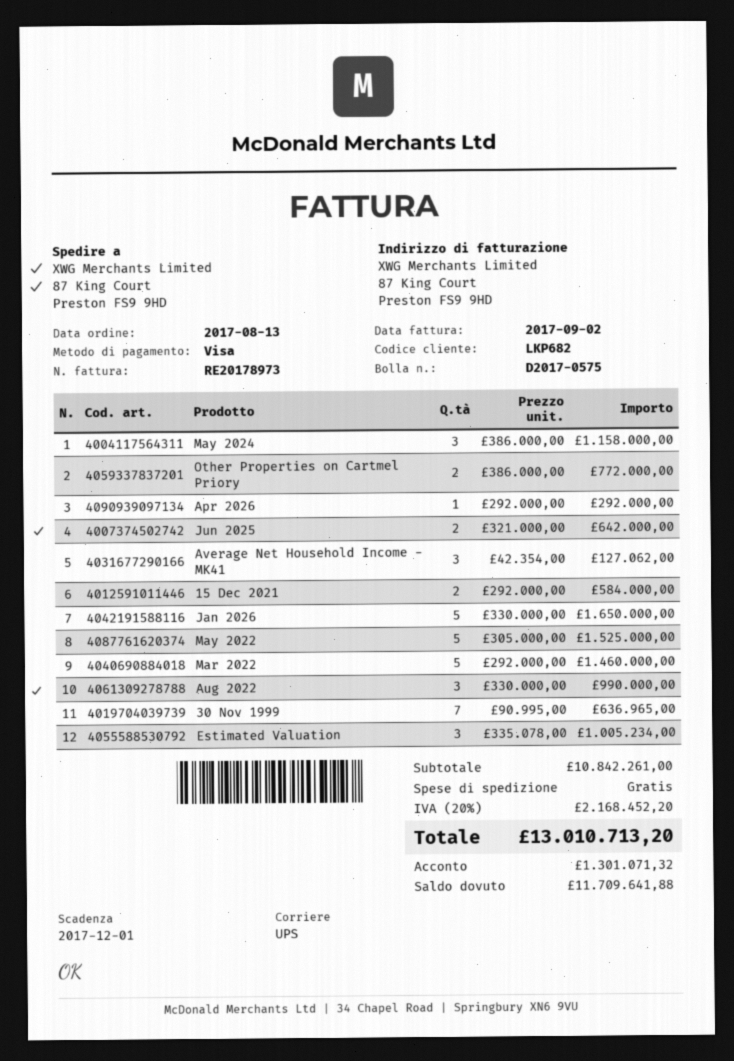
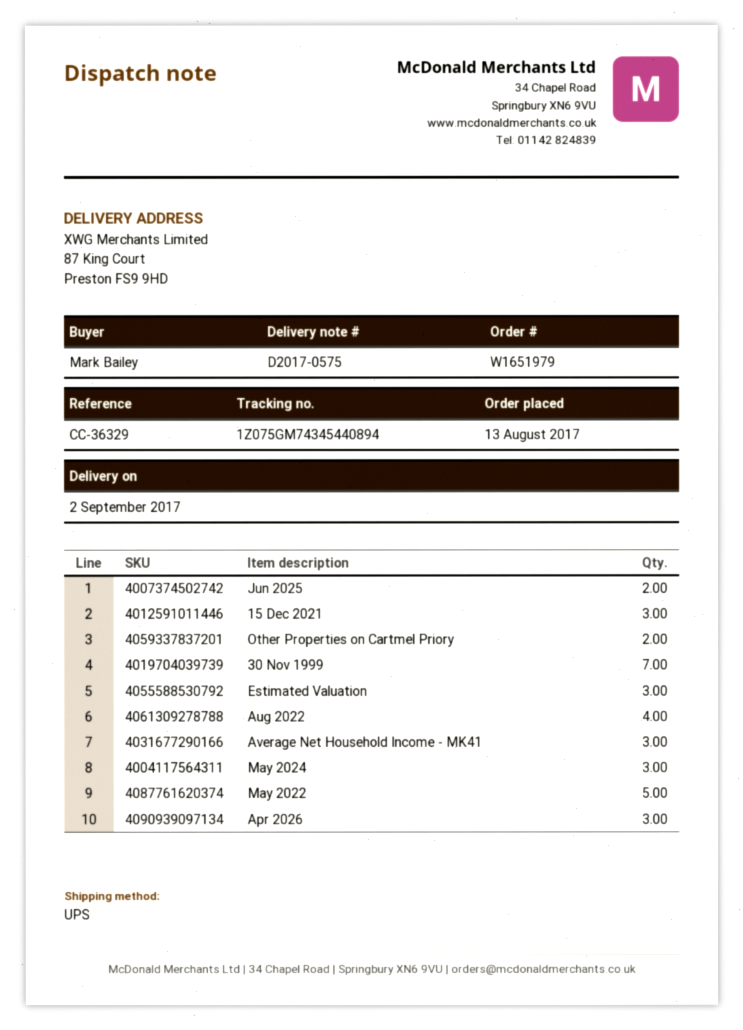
Apr 2026: 1 -> 3
15 Dec 2021: 2 -> 3
Jan 2026: 5 -> none
Mar 2022: 5 -> none
Aug 2022: 3 -> 4

